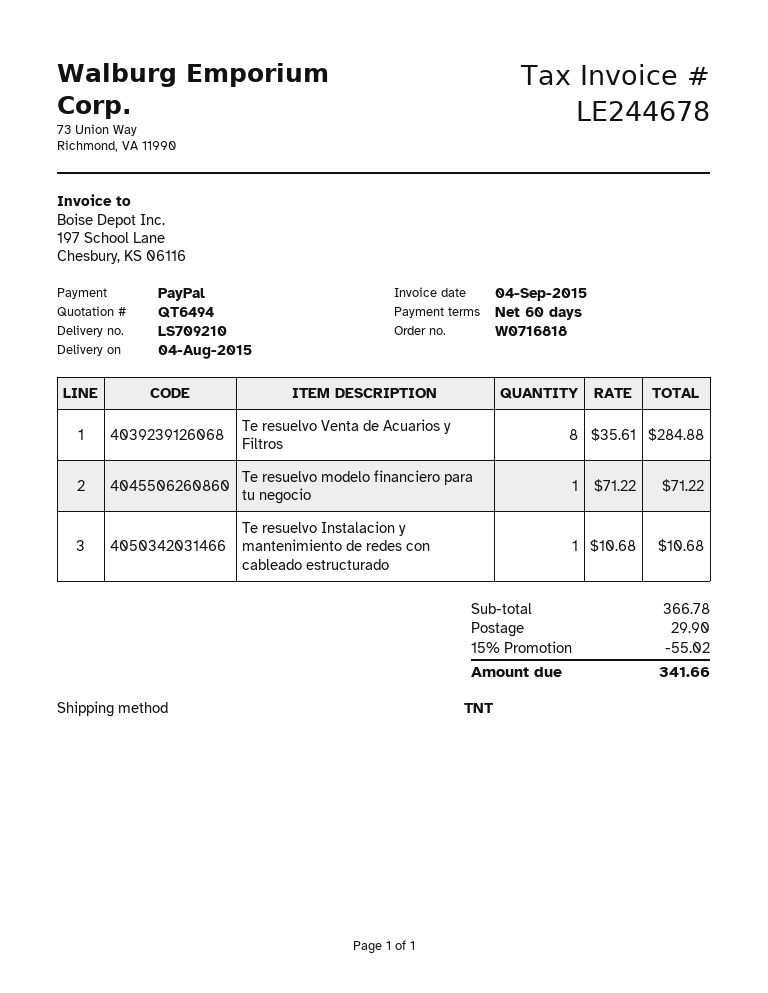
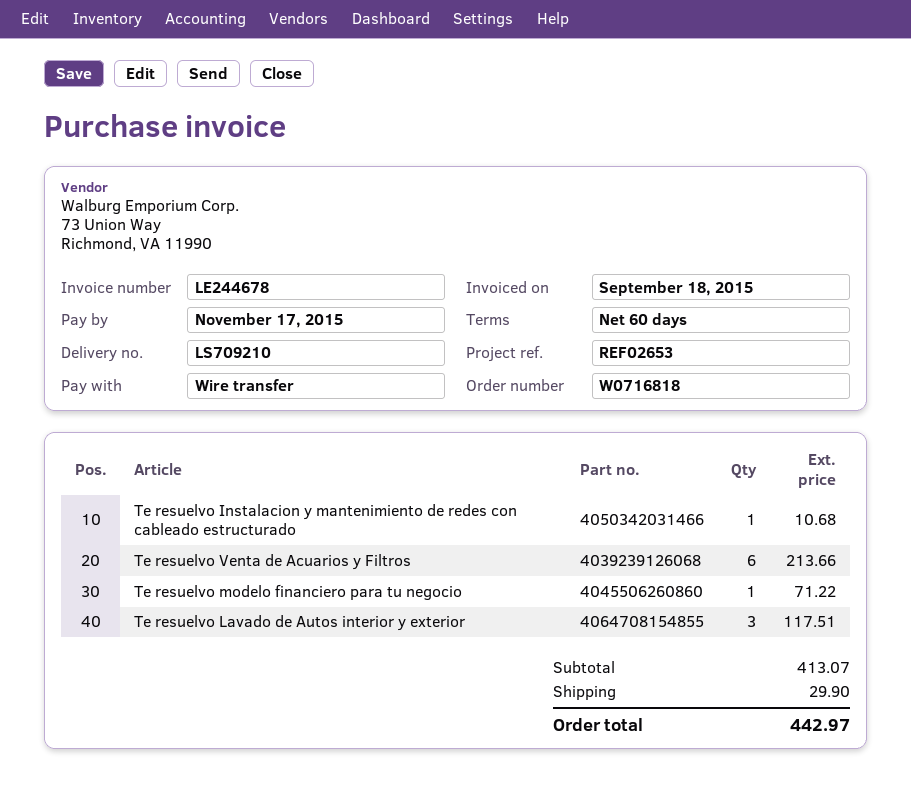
invoice date: 2015-09-04 -> 2015-09-18
payment method: PayPal -> bank transfer
Te resuelvo Venta de Acuarios y Filtros: 8 for 284.88 -> 6 for 213.66
Te resuelvo Lavado de Autos interior y exterior: none -> 3 for 117.51
subtotal: 366.78 -> 413.07
discount: 15% = 55.02 -> none
total: 341.66 -> 442.97

